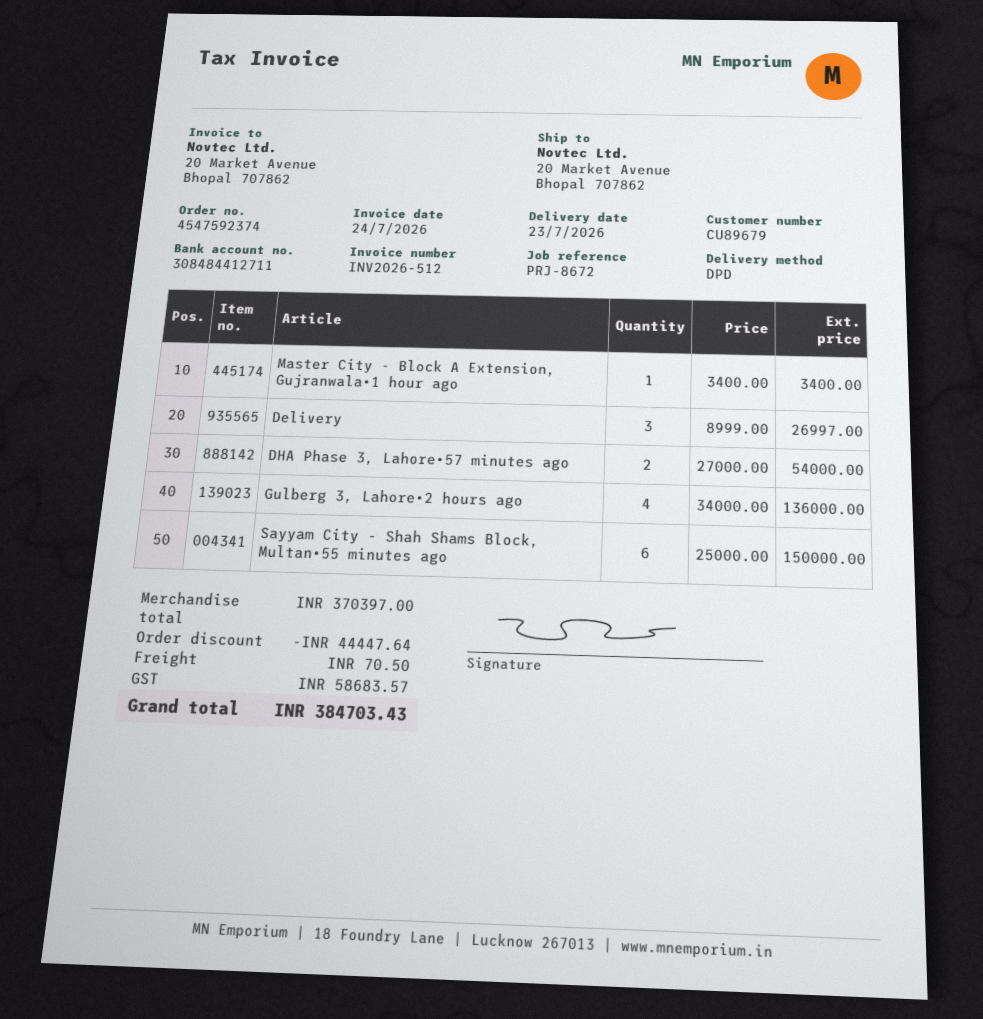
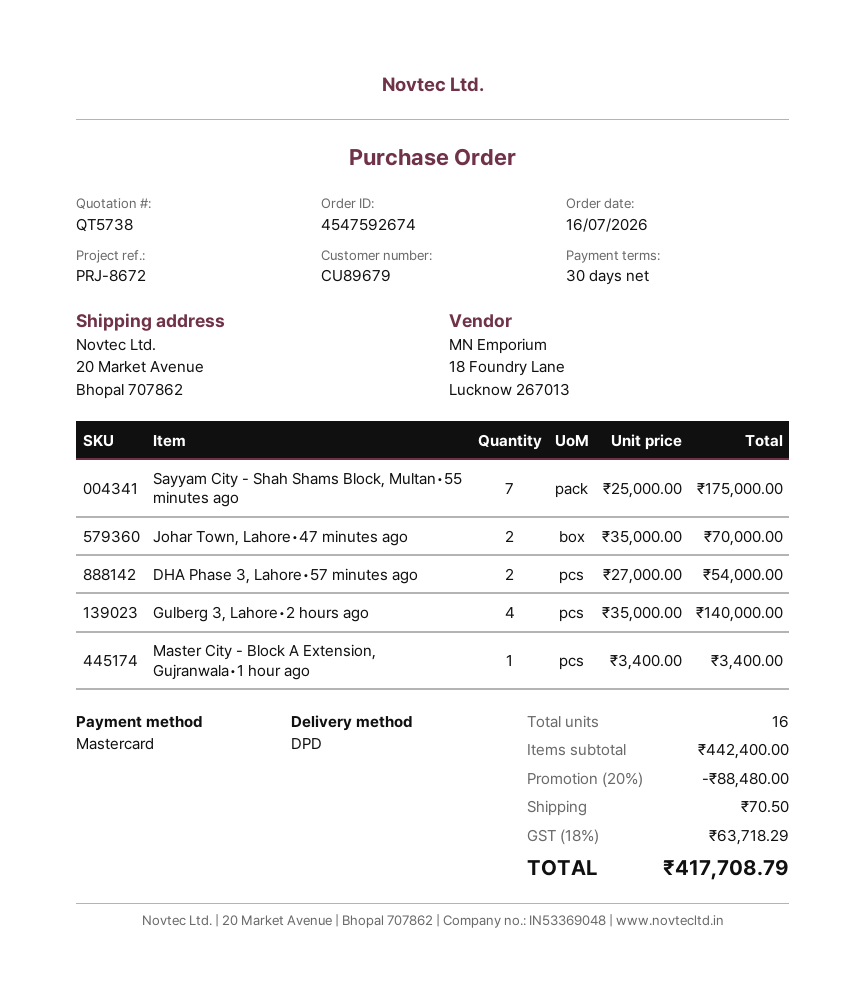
order number: 4547592374 -> 4547592674
Delivery: 3 x 8999.00 = 26997.00 -> none
Gulberg 3, Lahore•2 hours ago: 4 x 34000.00 = 136000.00 -> 4 x 35000.00 = 140000.00
Sayyam City - Shah Shams Block, Multan•55 minutes ago: 6 x 25000.00 = 150000.00 -> 7 x 25000.00 = 175000.00
Johar Town, Lahore•47 minutes ago: none -> 2 x 35000.00 = 70000.00
subtotal: 370397.00 -> 442400.00
discount: 44447.64 -> 88480.00
tax: 58683.57 -> 63718.29
total: 384703.43 -> 417708.79

